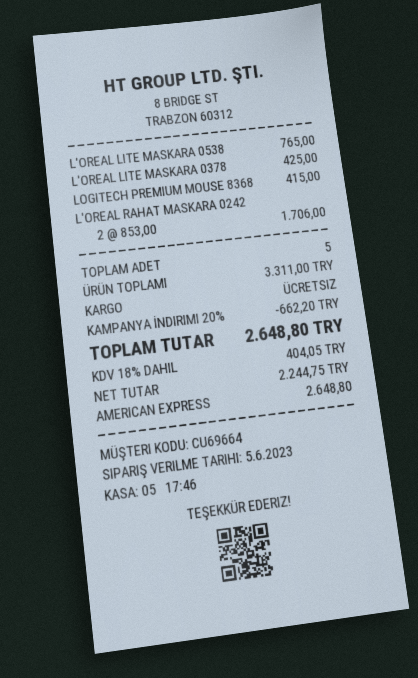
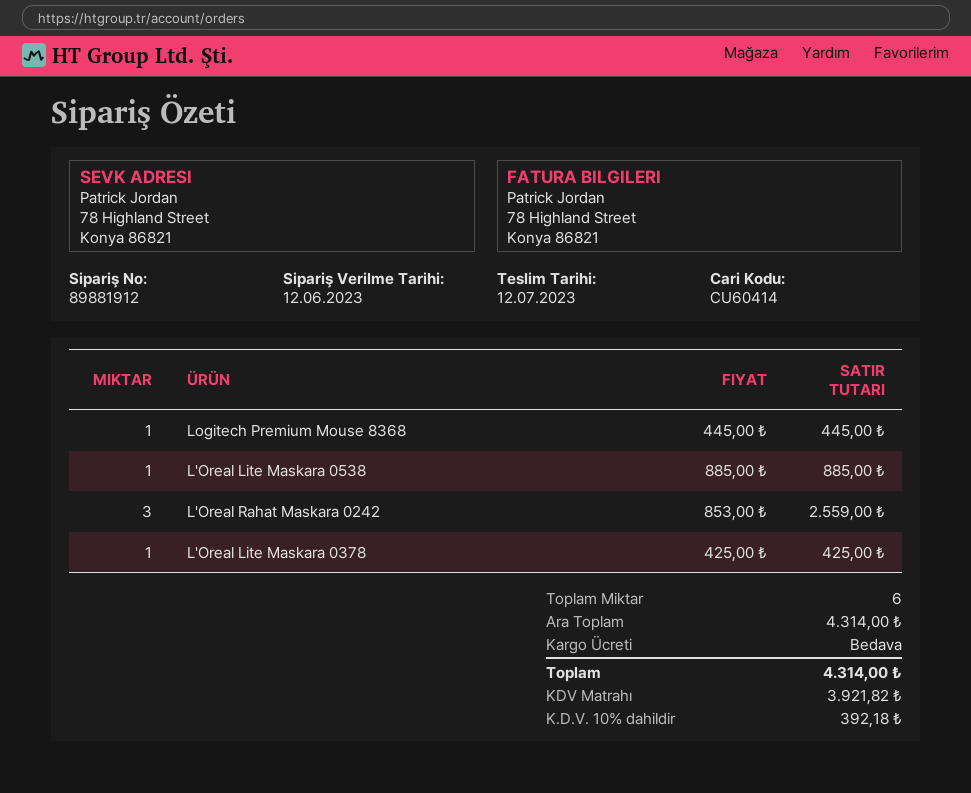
order date: 2023-06-05 -> 2023-06-12
customer number: CU69664 -> CU60414
L'OREAL LITE MASKARA 0538: 1 x 765.00 = 765.00 -> 1 x 885.00 = 885.00
LOGITECH PREMIUM MOUSE 8368: 1 x 415.00 = 415.00 -> 1 x 445.00 = 445.00
L'OREAL RAHAT MASKARA 0242: 2 x 853.00 = 1706.00 -> 3 x 853.00 = 2559.00
total quantity: 5 -> 6
subtotal: 3311.00 -> 4314.00
discount: 20% = 662.20 -> none
net: 2244.75 -> 3921.82
tax: 18% = 404.05 -> 10% = 392.18
total: 2648.80 -> 4314.00

